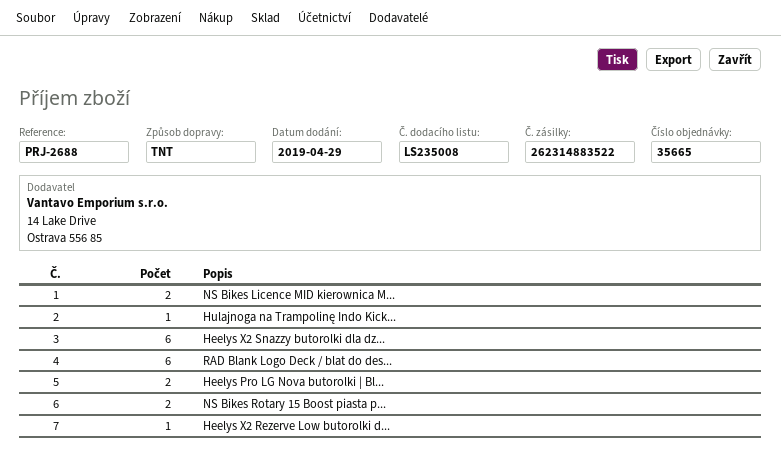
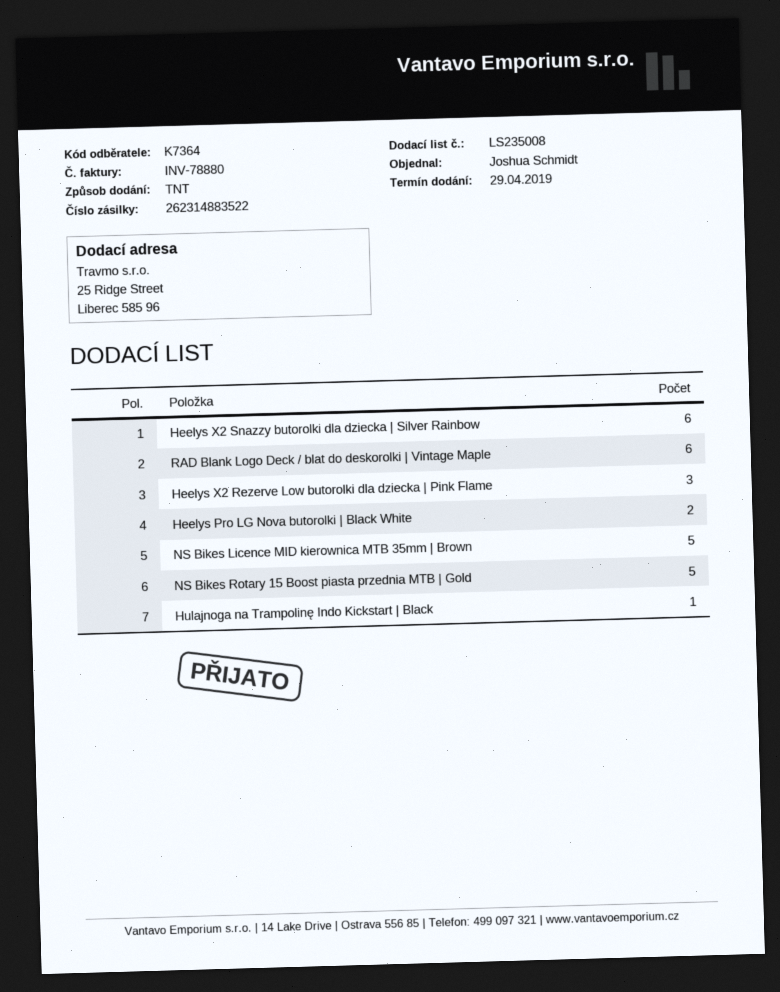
NS Bikes Licence MID kierownica M...: 2 -> 5
NS Bikes Rotary 15 Boost piasta p...: 2 -> 5
Heelys X2 Rezerve Low butorolki d...: 1 -> 3

